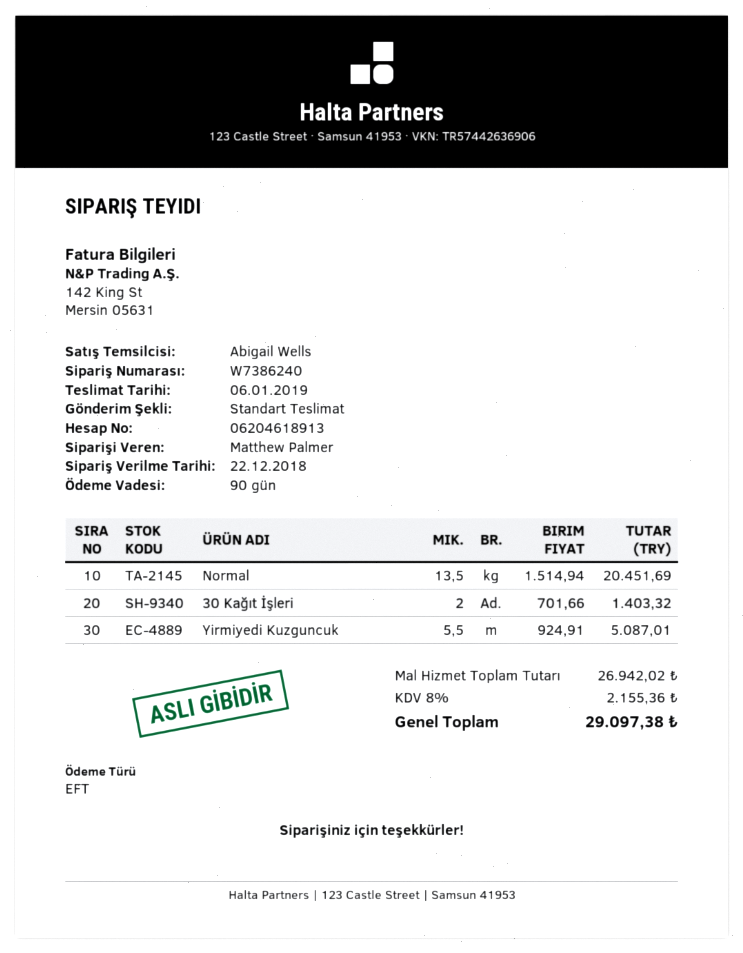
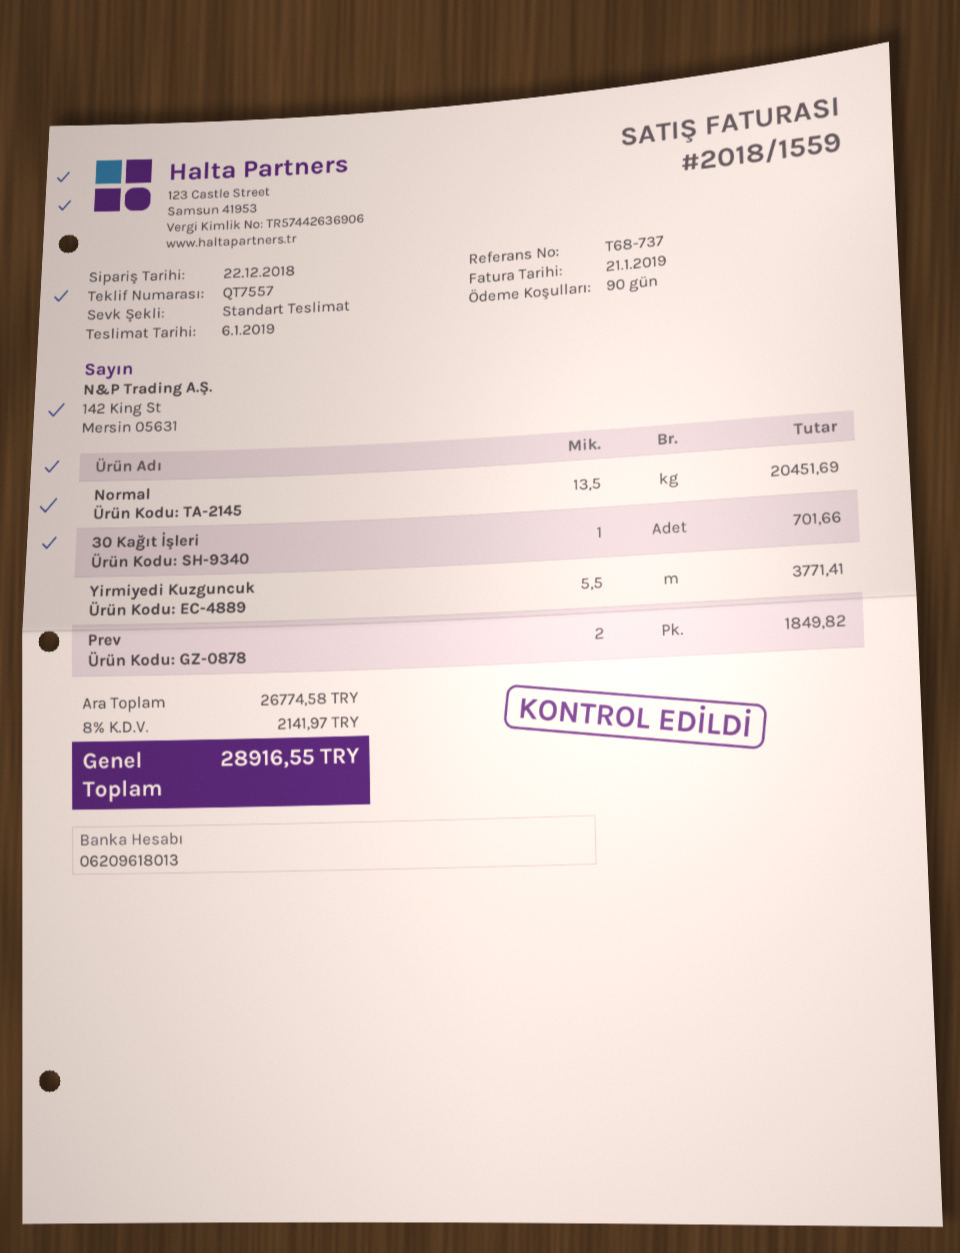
bank account: 06204618913 -> 06209618013
30 Kağıt İşleri: 2 for 1403.32 -> 1 for 701.66
Yirmiyedi Kuzguncuk: 5.5 for 5087.01 -> 5.5 for 3771.41
Prev: none -> 2 for 1849.82
subtotal: 26942.02 -> 26774.58
tax: 8% = 2155.36 -> 8% = 2141.97
total: 29097.38 -> 28916.55

